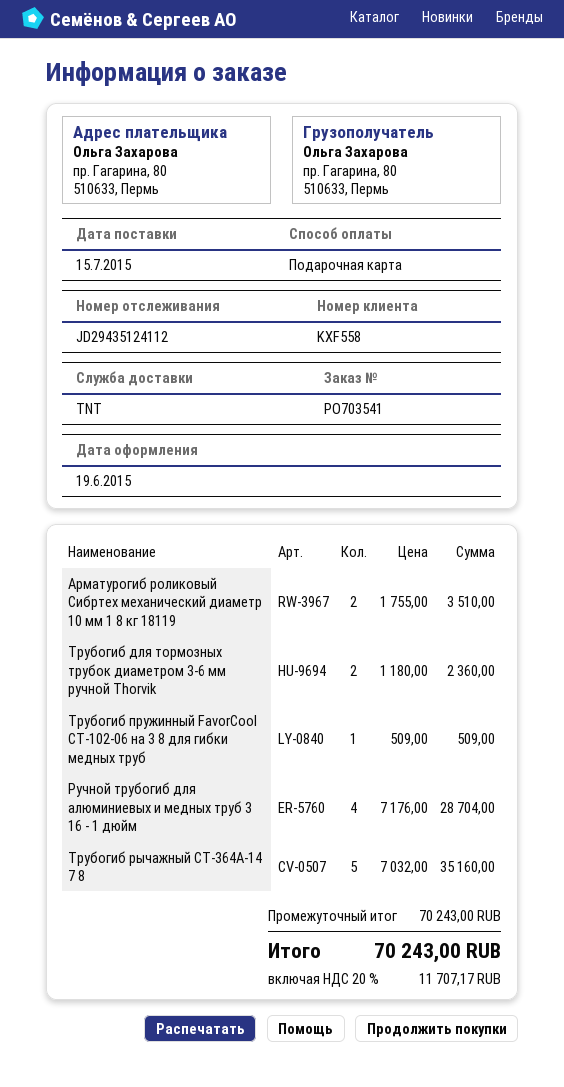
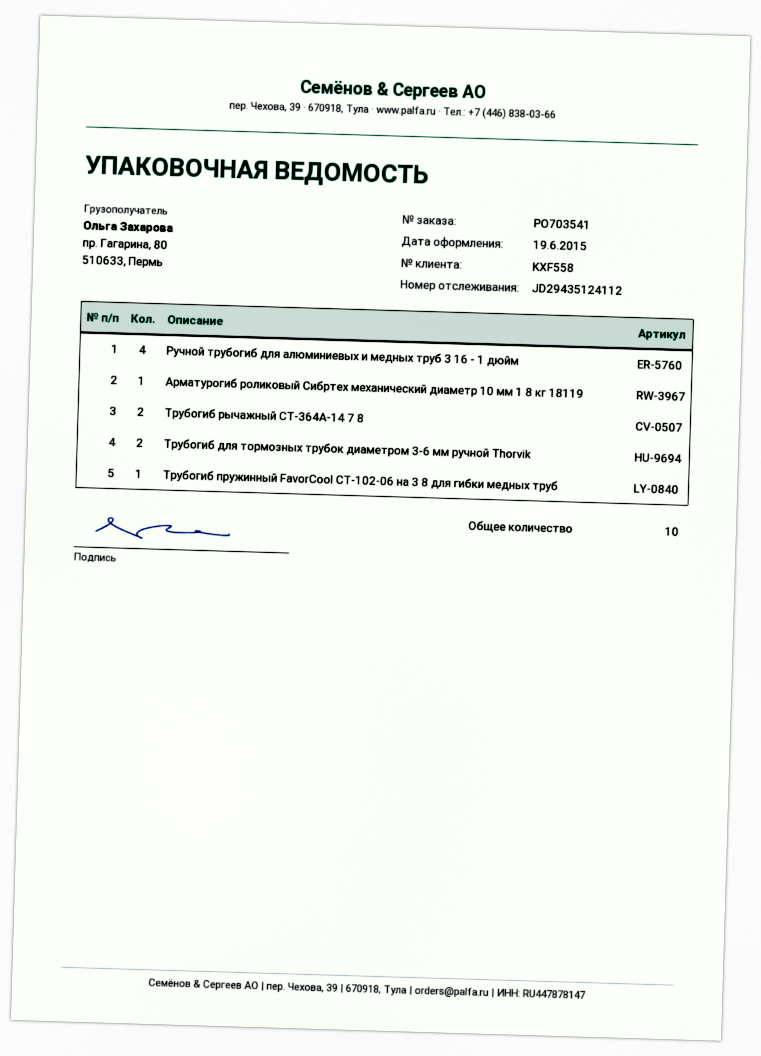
Арматурогиб роликовый Сибртех механический диаметр 10 мм 1 8 кг 18119: 2 -> 1
Трубогиб рычажный CT-364A-14 7 8: 5 -> 2

